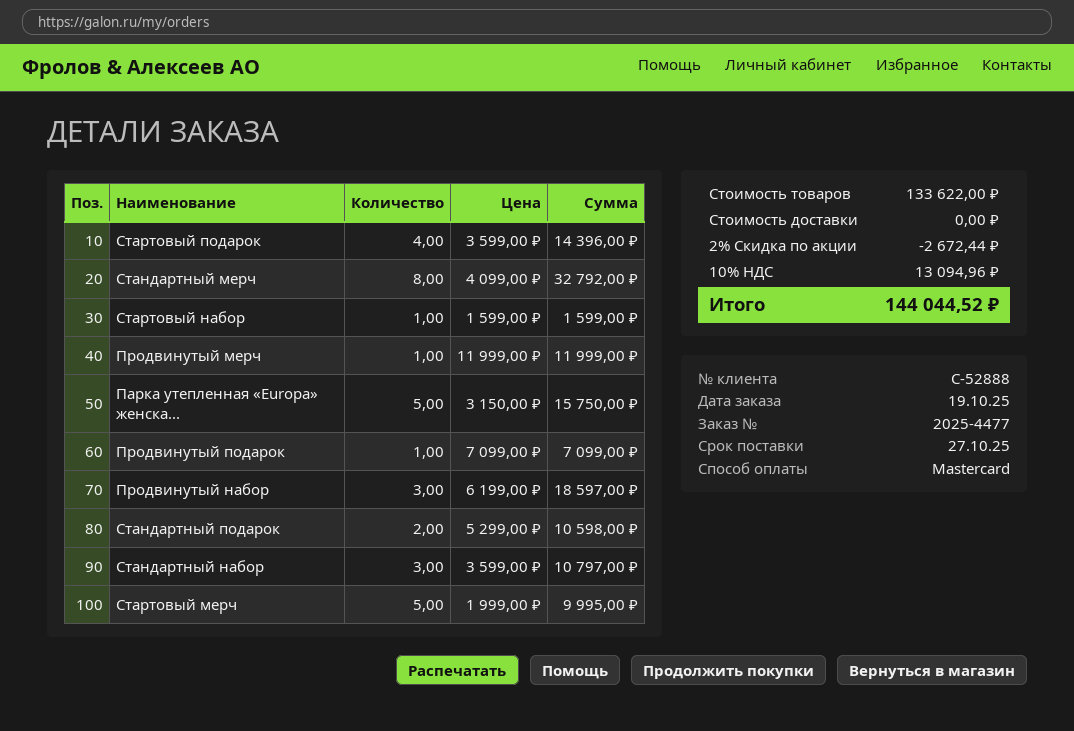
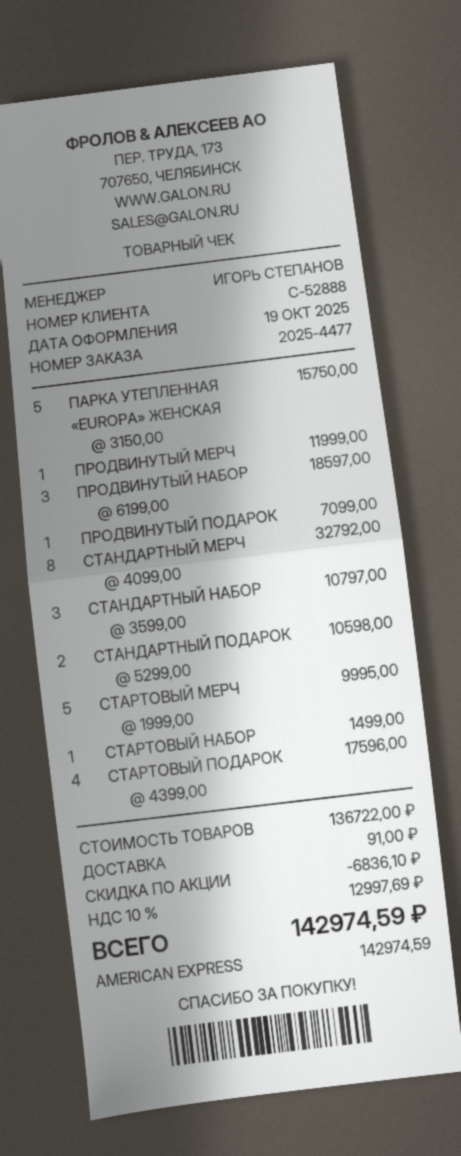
payment method: Mastercard -> American Express
Стартовый подарок: 4 x 3599.00 = 14396.00 -> 4 x 4399.00 = 17596.00
Стартовый набор: 1 x 1599.00 = 1599.00 -> 1 x 1499.00 = 1499.00
subtotal: 133622.00 -> 136722.00
discount: 2672.44 -> 6836.10
shipping: 0.00 -> 91.00
tax: 10% = 13094.96 -> 10% = 12997.69
total: 144044.52 -> 142974.59

